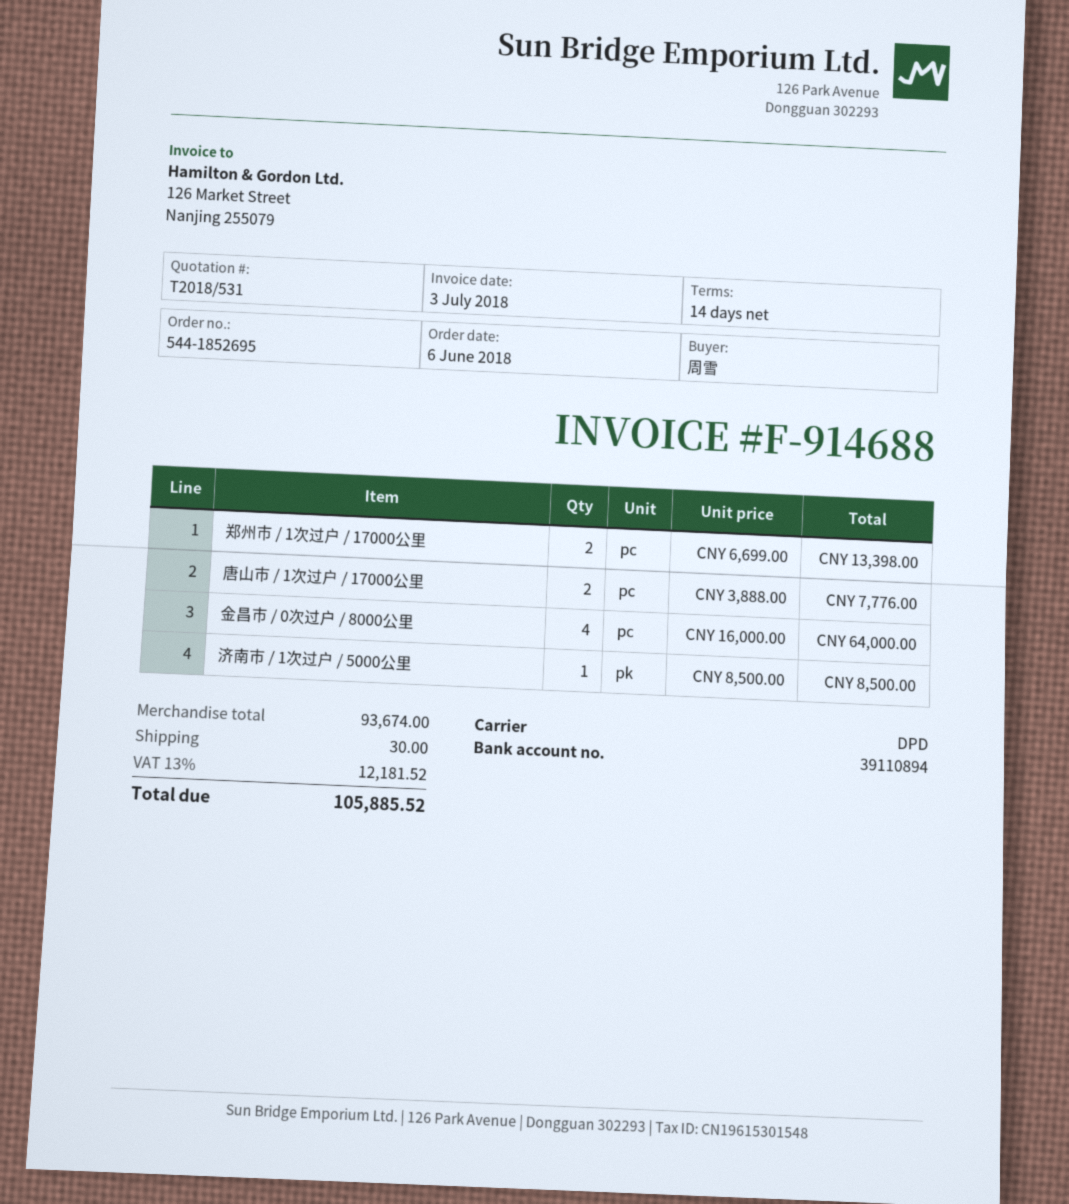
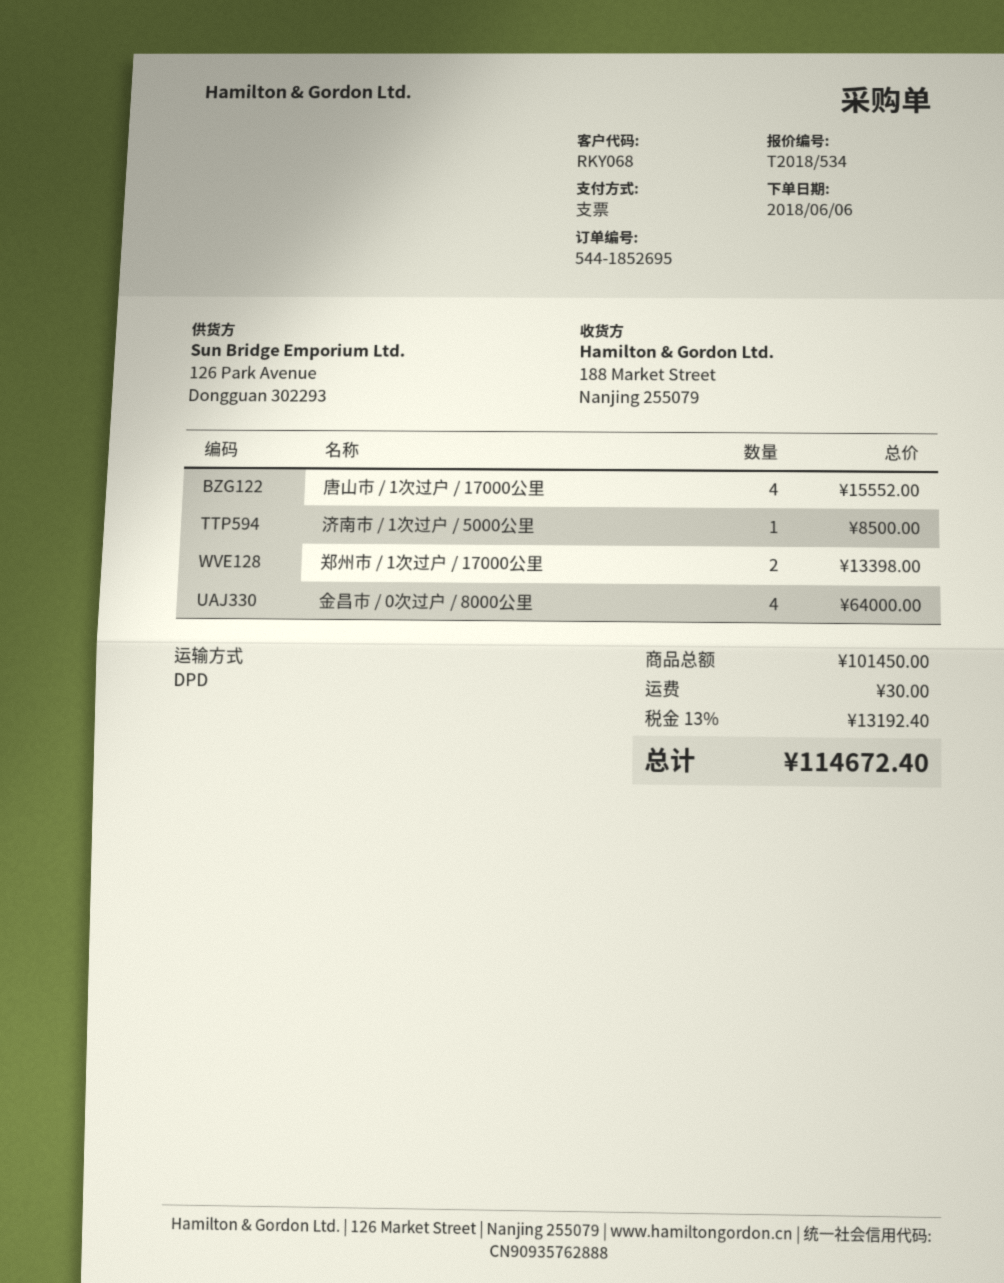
quote number: T2018/531 -> T2018/534
唐山市 / 1次过户 / 17000公里: 2 for 7776.00 -> 4 for 15552.00
subtotal: 93674.00 -> 101450.00
tax: 13% = 12181.52 -> 13% = 13192.40
total: 105885.52 -> 114672.40

